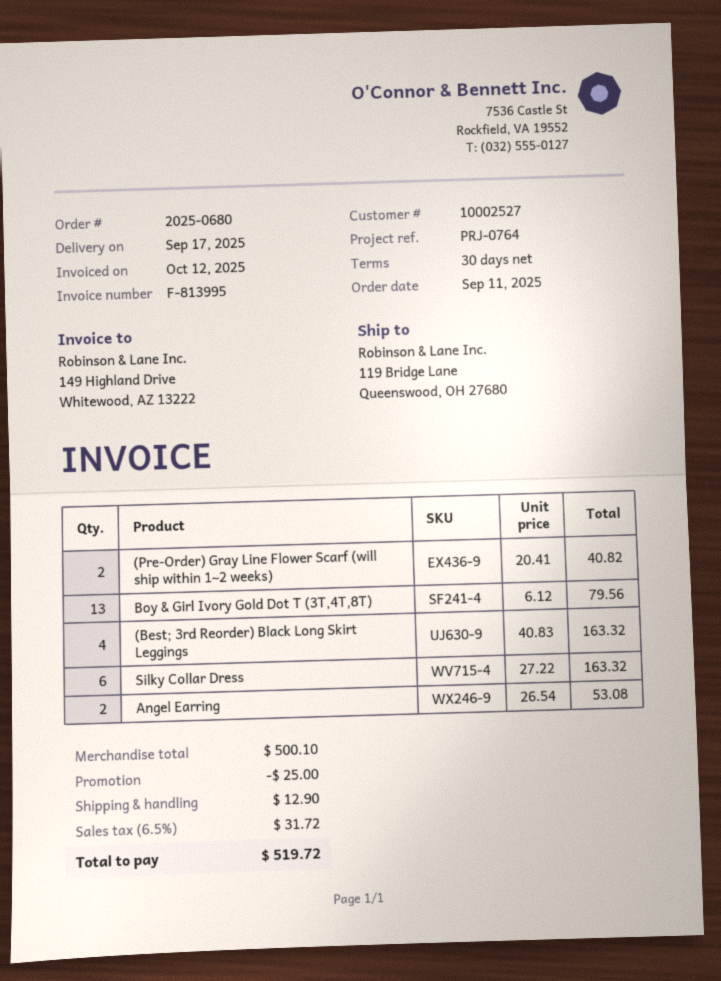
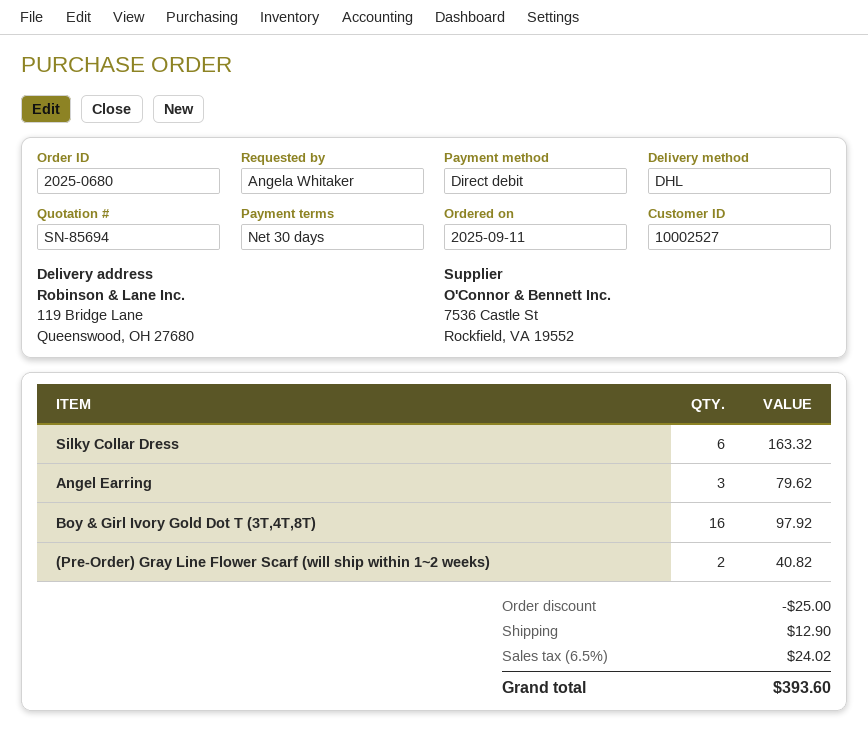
Boy & Girl Ivory Gold Dot T (3T,4T,8T): 13 for 79.56 -> 16 for 97.92
(Best; 3rd Reorder) Black Long Skirt Leggings: 4 for 163.32 -> none
Angel Earring: 2 for 53.08 -> 3 for 79.62
tax: 6.5% = 31.72 -> 6.5% = 24.02
total: 519.72 -> 393.60

